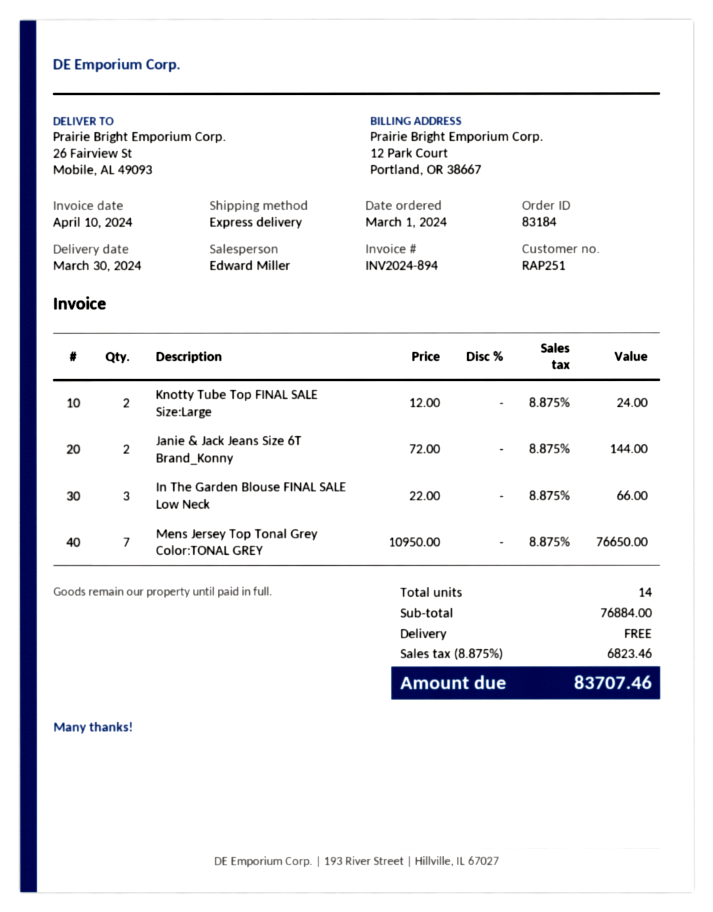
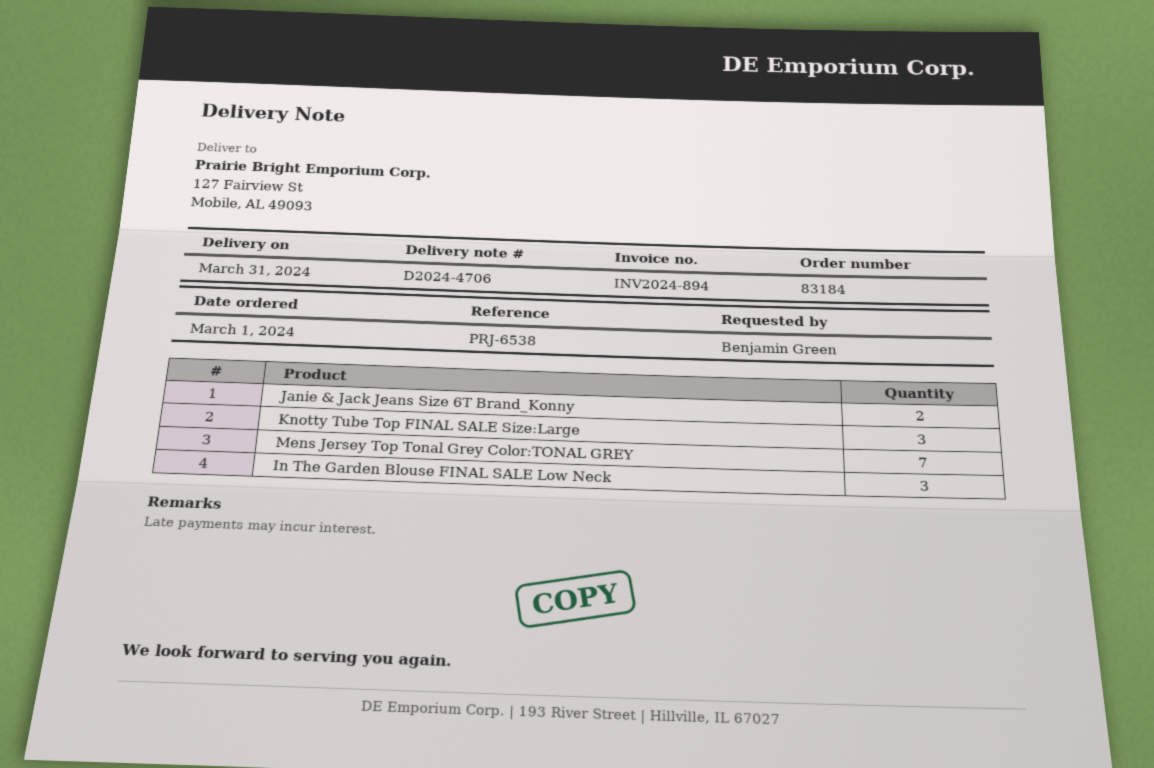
delivery date: 2024-03-30 -> 2024-03-31
ship to: 26 Fairview St, Mobile, AL 49093 -> 127 Fairview St, Mobile, AL 49093
Knotty Tube Top FINAL SALE Size:Large: 2 -> 3

